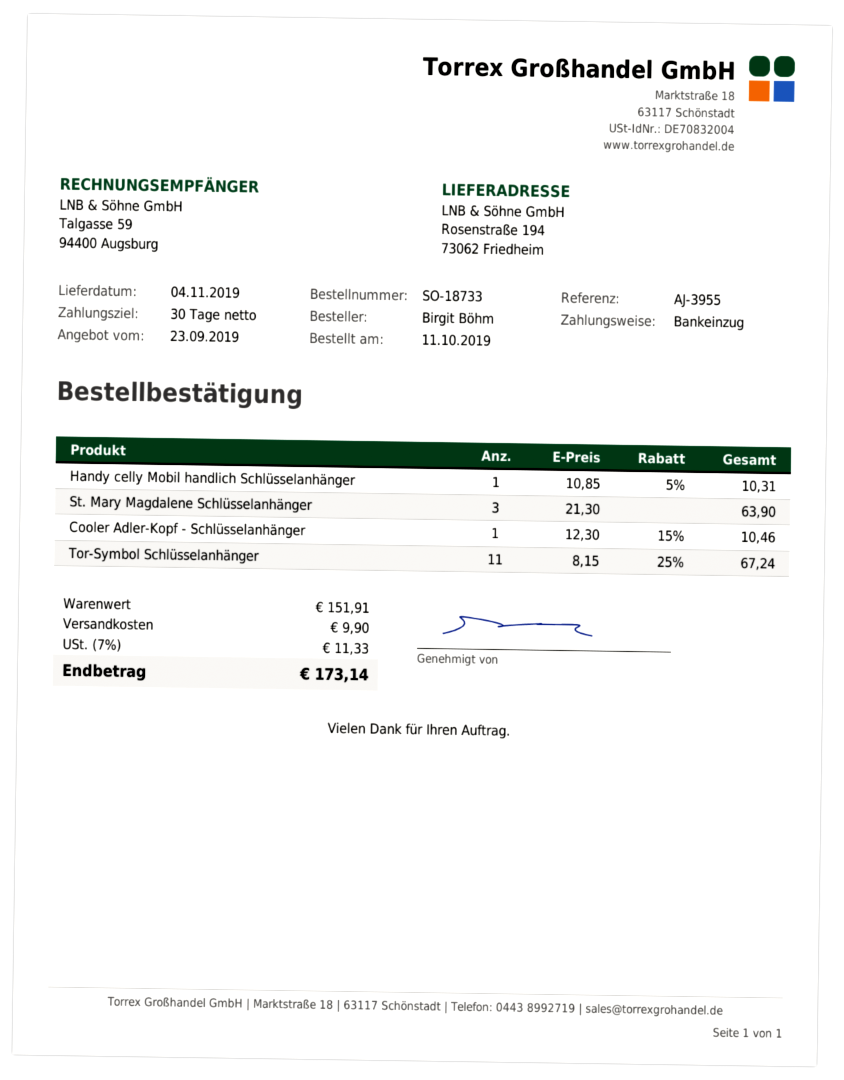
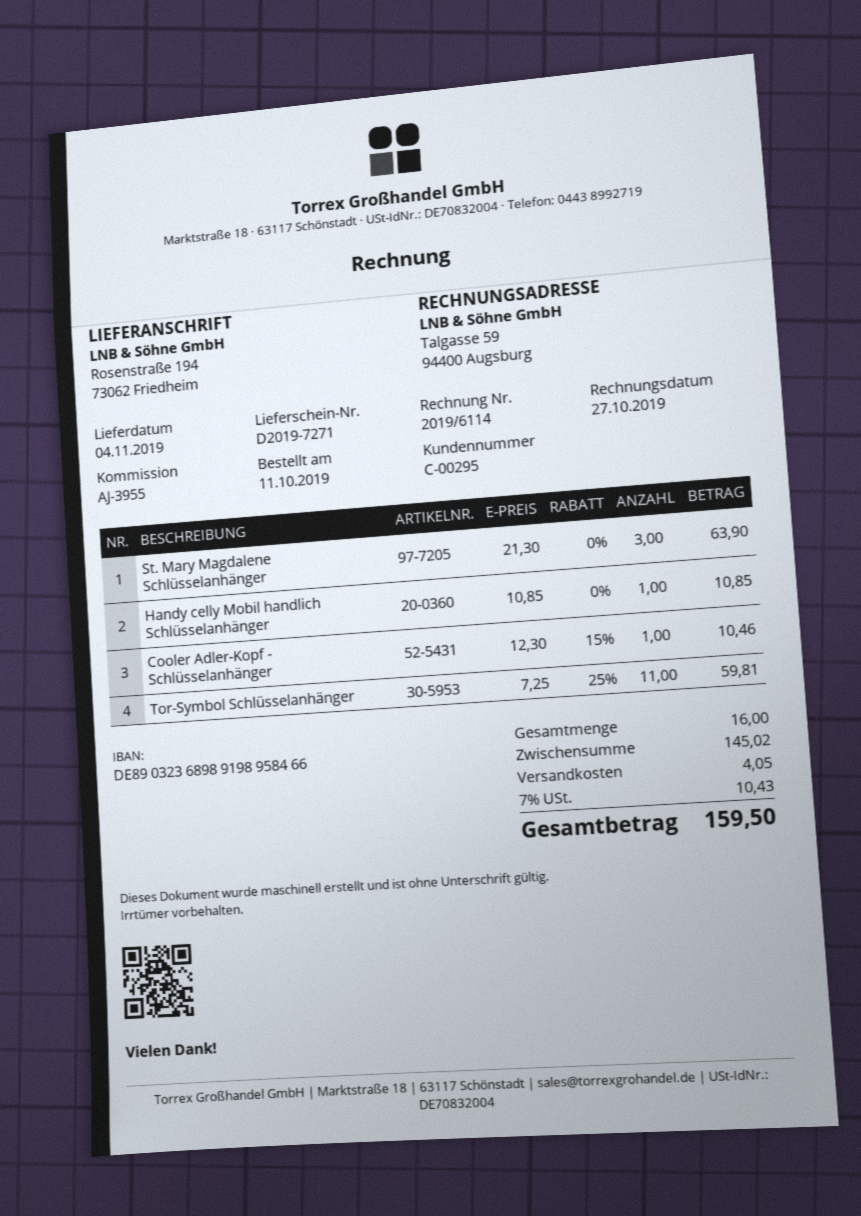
Handy celly Mobil handlich Schlüsselanhänger: 1 x 10.85 - 5% = 10.31 -> 1 x 10.85 = 10.85
Tor-Symbol Schlüsselanhänger: 11 x 8.15 - 25% = 67.24 -> 11 x 7.25 - 25% = 59.81
subtotal: 151.91 -> 145.02
shipping: 9.90 -> 4.05
tax: 7% = 11.33 -> 7% = 10.43
total: 173.14 -> 159.50

